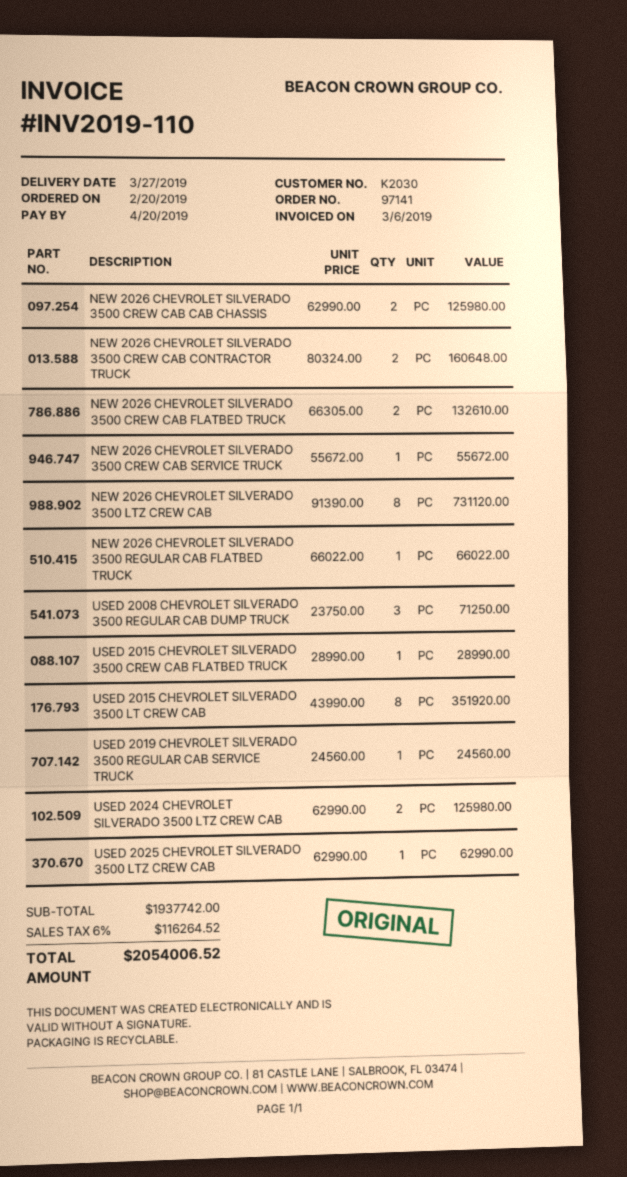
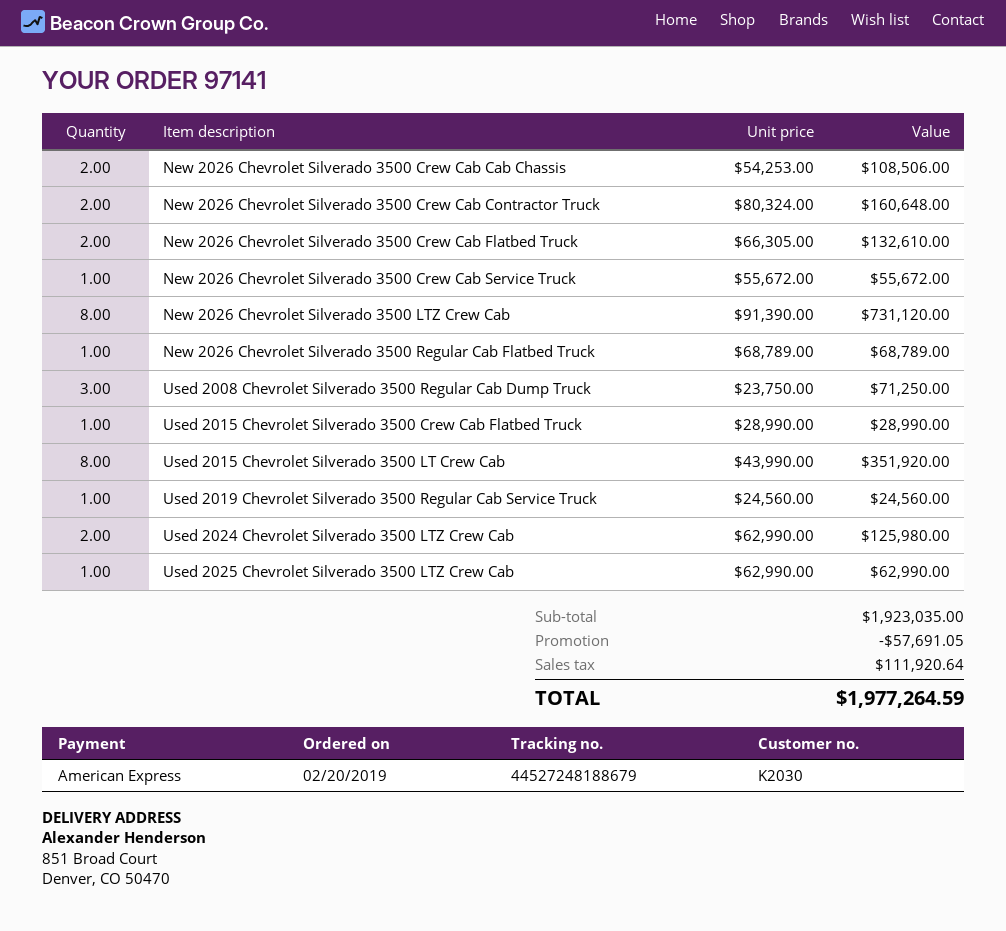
NEW 2026 CHEVROLET SILVERADO 3500 CREW CAB CAB CHASSIS: 2 x 62990.00 = 125980.00 -> 2 x 54253.00 = 108506.00
NEW 2026 CHEVROLET SILVERADO 3500 REGULAR CAB FLATBED TRUCK: 1 x 66022.00 = 66022.00 -> 1 x 68789.00 = 68789.00
subtotal: 1937742.00 -> 1923035.00
discount: none -> 57691.05
tax: 116264.52 -> 111920.64
total: 2054006.52 -> 1977264.59

